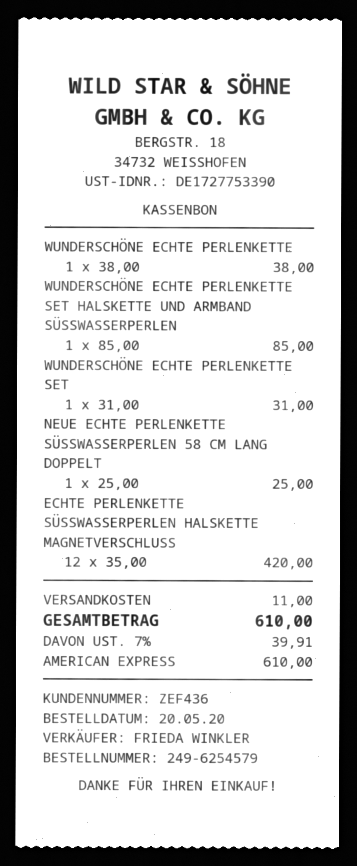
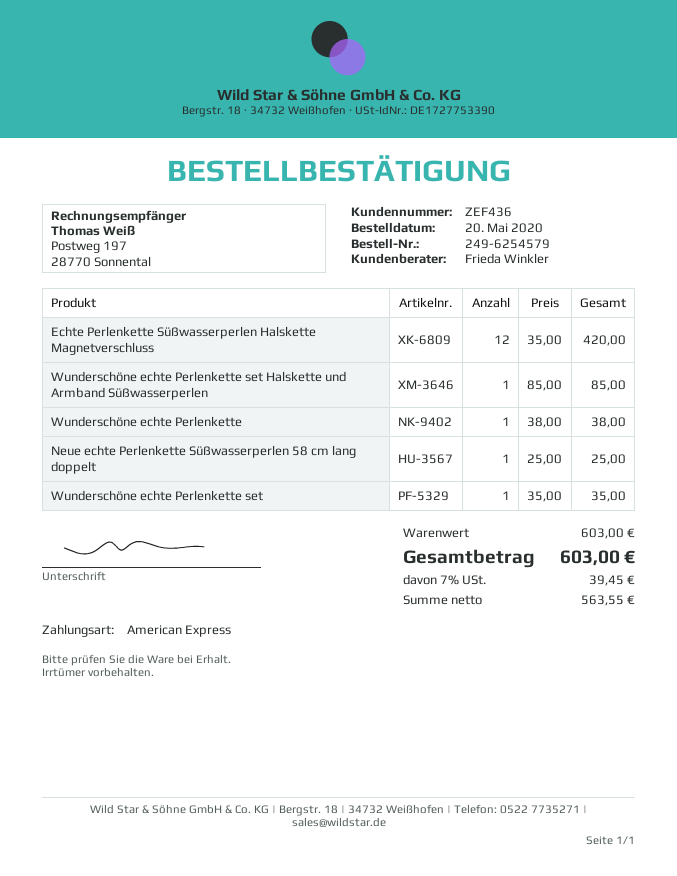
WUNDERSCHÖNE ECHTE PERLENKETTE SET: 1 x 31.00 = 31.00 -> 1 x 35.00 = 35.00
shipping: 11.00 -> none
tax: 7% = 39.91 -> 7% = 39.45
total: 610.00 -> 603.00

